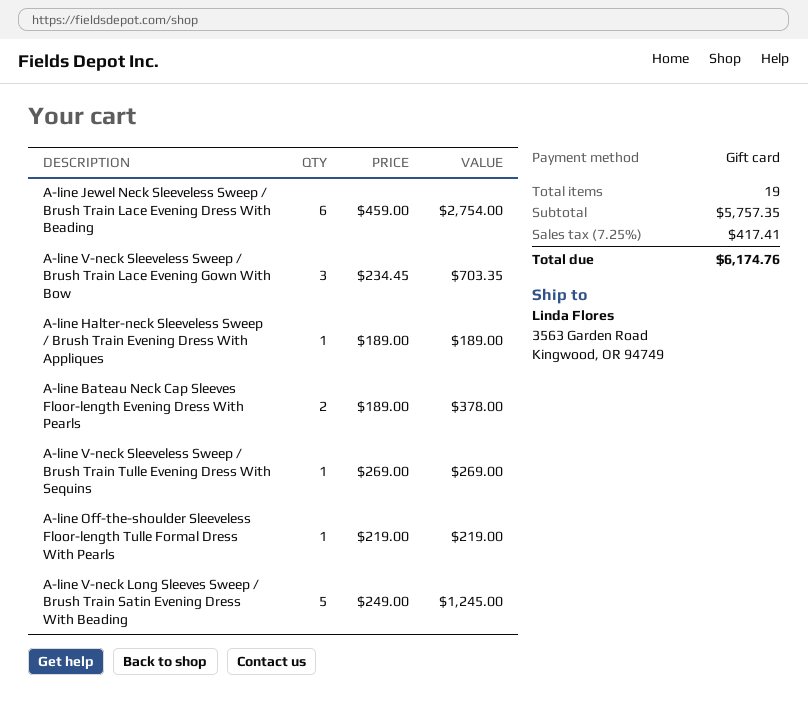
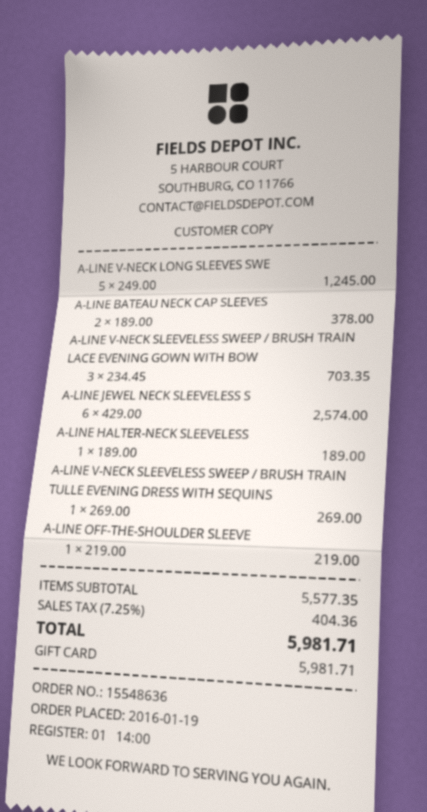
A-line Jewel Neck Sleeveless Sweep / Brush Train Lace Evening Dress With Beading: 6 x 459.00 = 2754.00 -> 6 x 429.00 = 2574.00
subtotal: 5757.35 -> 5577.35
tax: 7.25% = 417.41 -> 7.25% = 404.36
total: 6174.76 -> 5981.71

